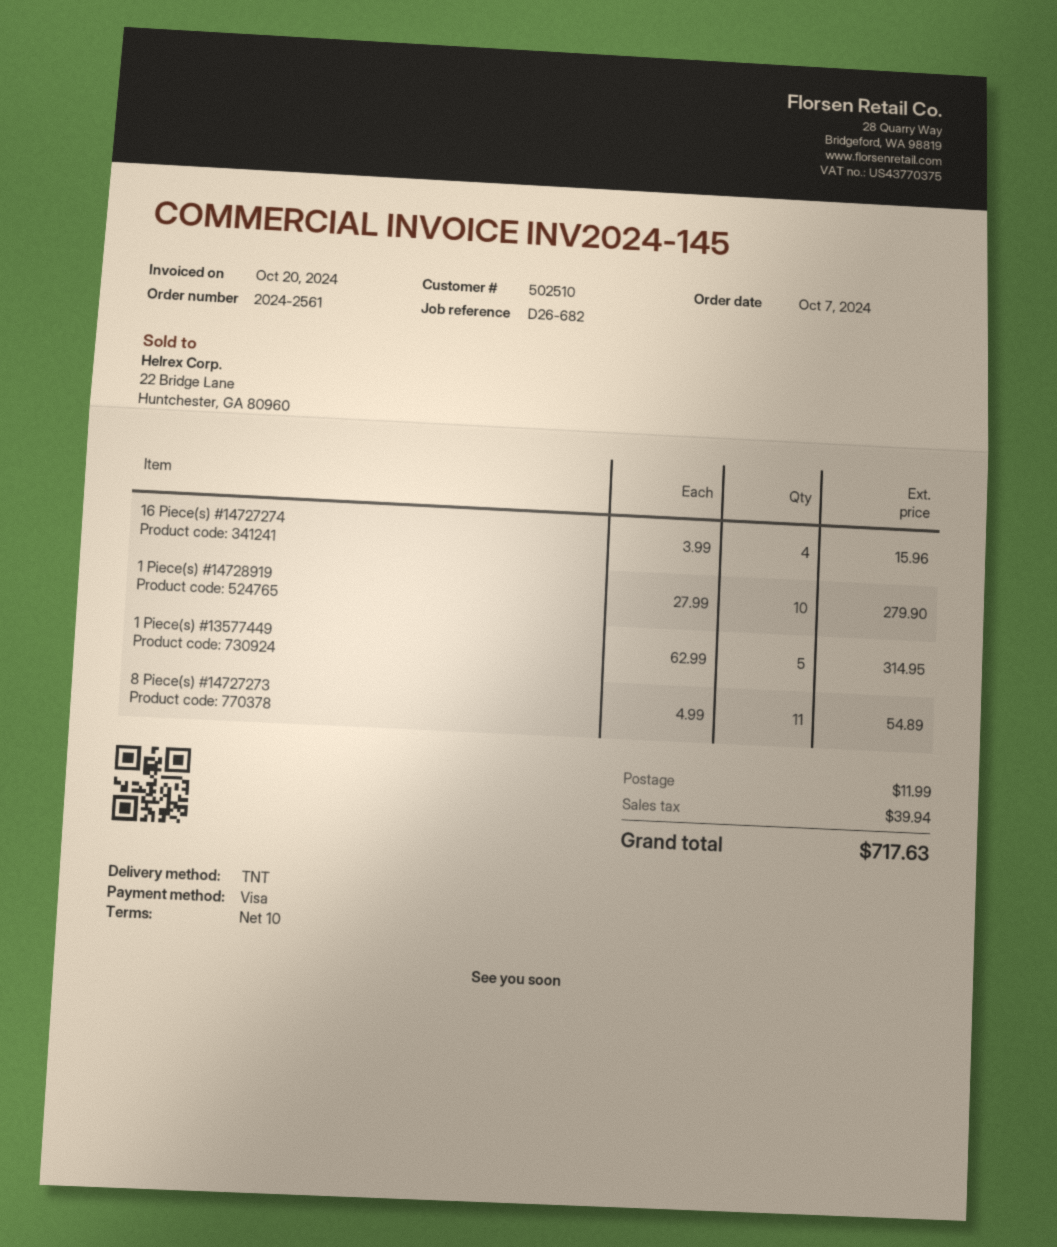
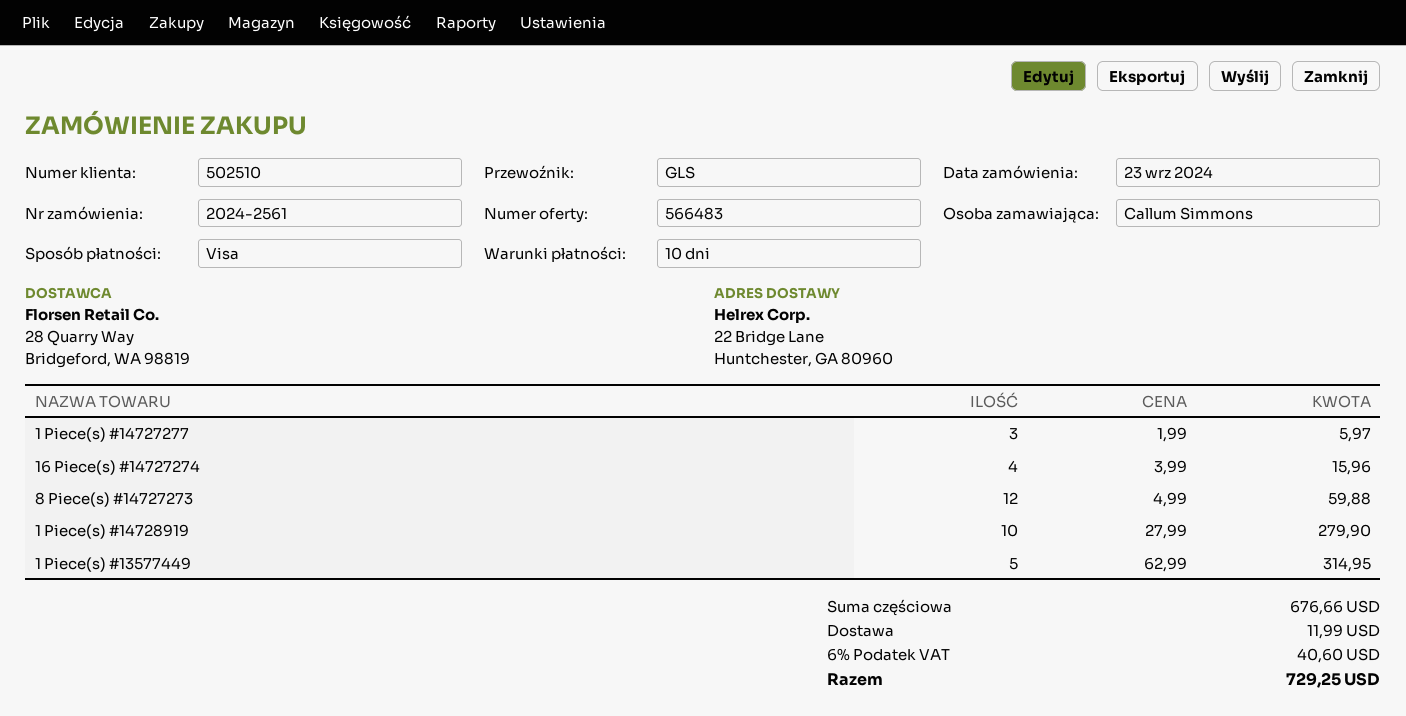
order date: 2024-10-07 -> 2024-09-23
shipping method: TNT -> GLS
8 Piece(s) #14727273: 11 x 4.99 = 54.89 -> 12 x 4.99 = 59.88
1 Piece(s) #14727277: none -> 3 x 1.99 = 5.97
tax: 39.94 -> 40.60
total: 717.63 -> 729.25

